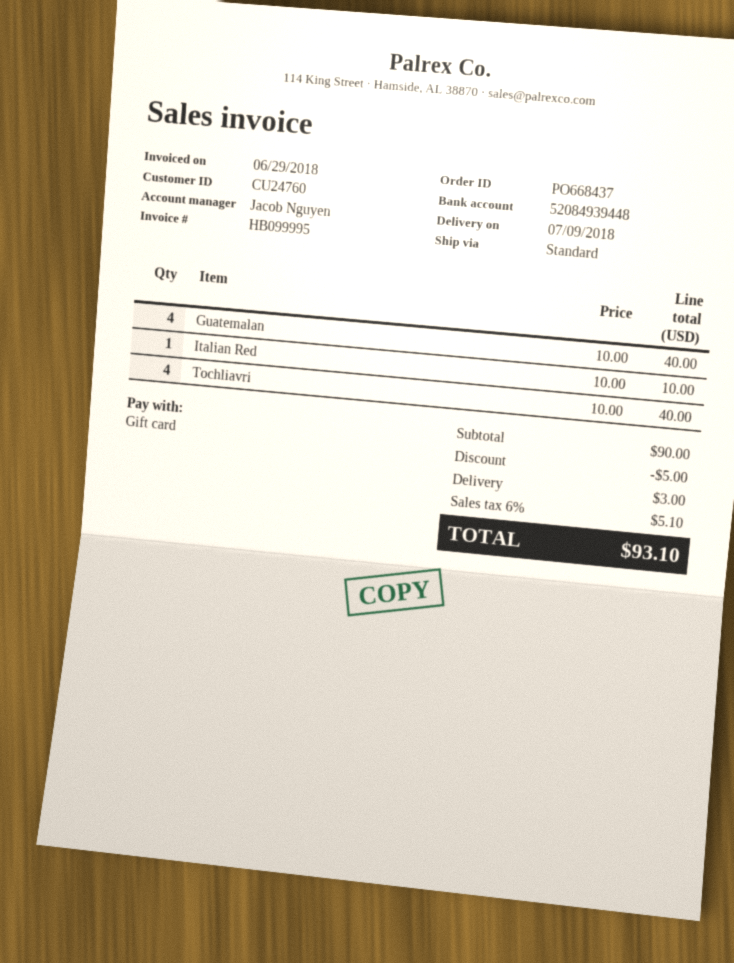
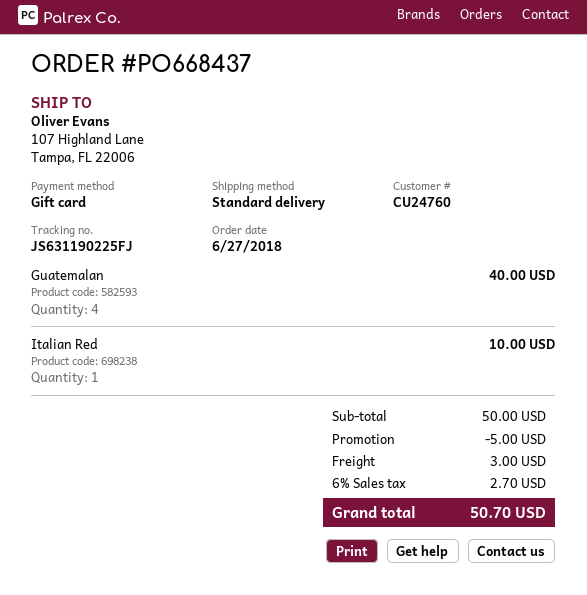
Tochliavri: 4 for 40.00 -> none
subtotal: 90.00 -> 50.00
tax: 6% = 5.10 -> 6% = 2.70
total: 93.10 -> 50.70

